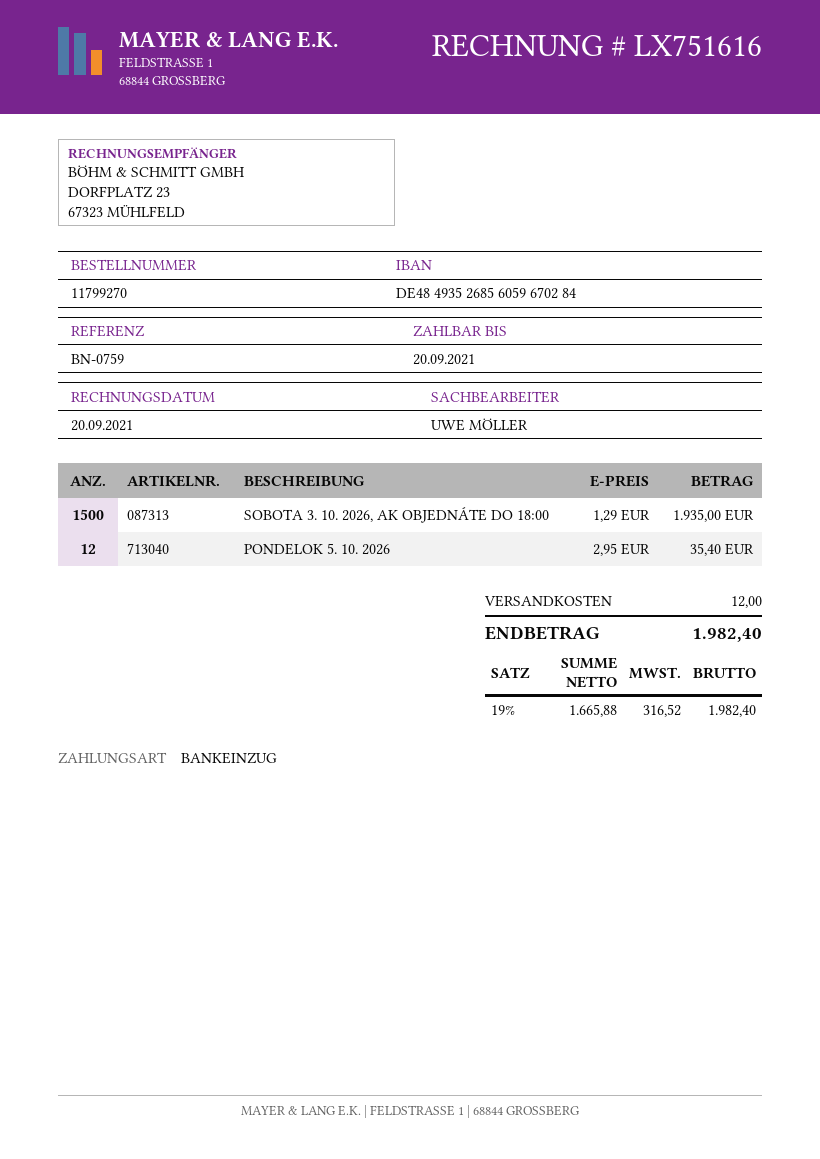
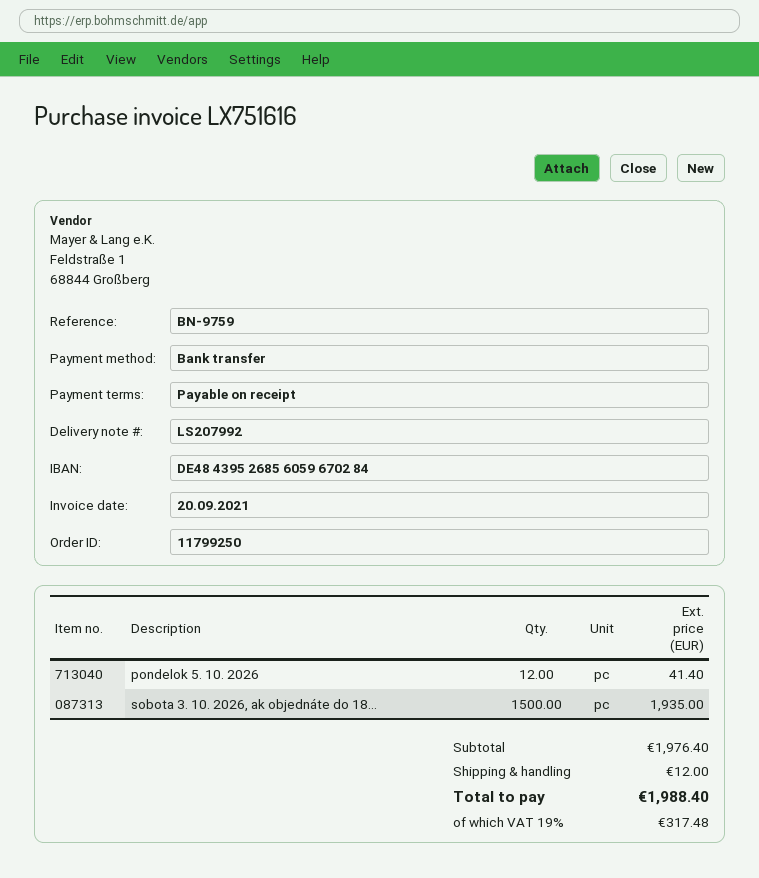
order number: 11799270 -> 11799250
reference: BN-0759 -> BN-9759
payment method: direct debit -> bank transfer
bank account: DE48493526856059670284 -> DE48439526856059670284
PONDELOK 5. 10. 2026: 12 for 35.40 -> 12 for 41.40
tax: 19% = 316.52 -> 19% = 317.48
total: 1982.40 -> 1988.40

